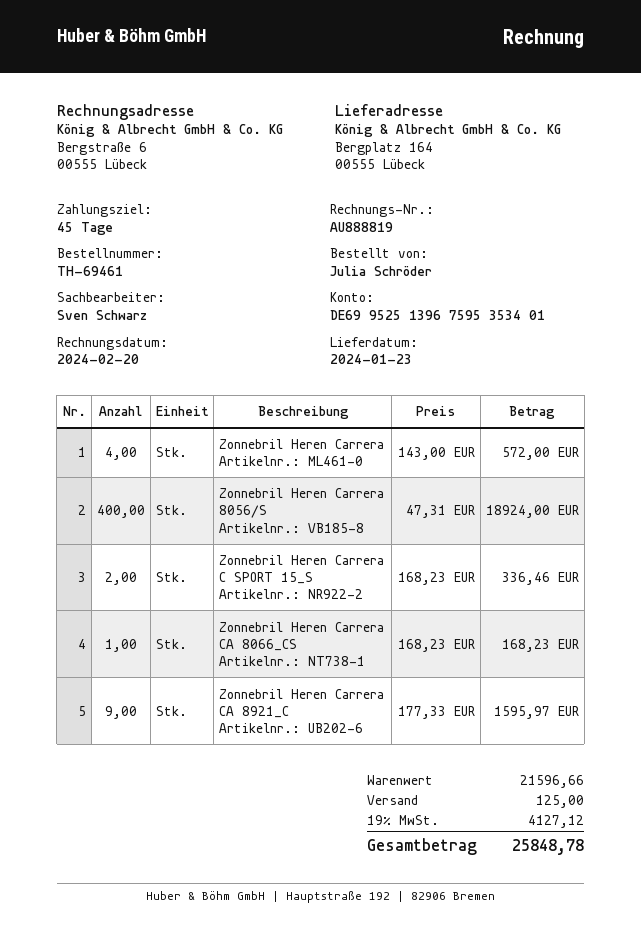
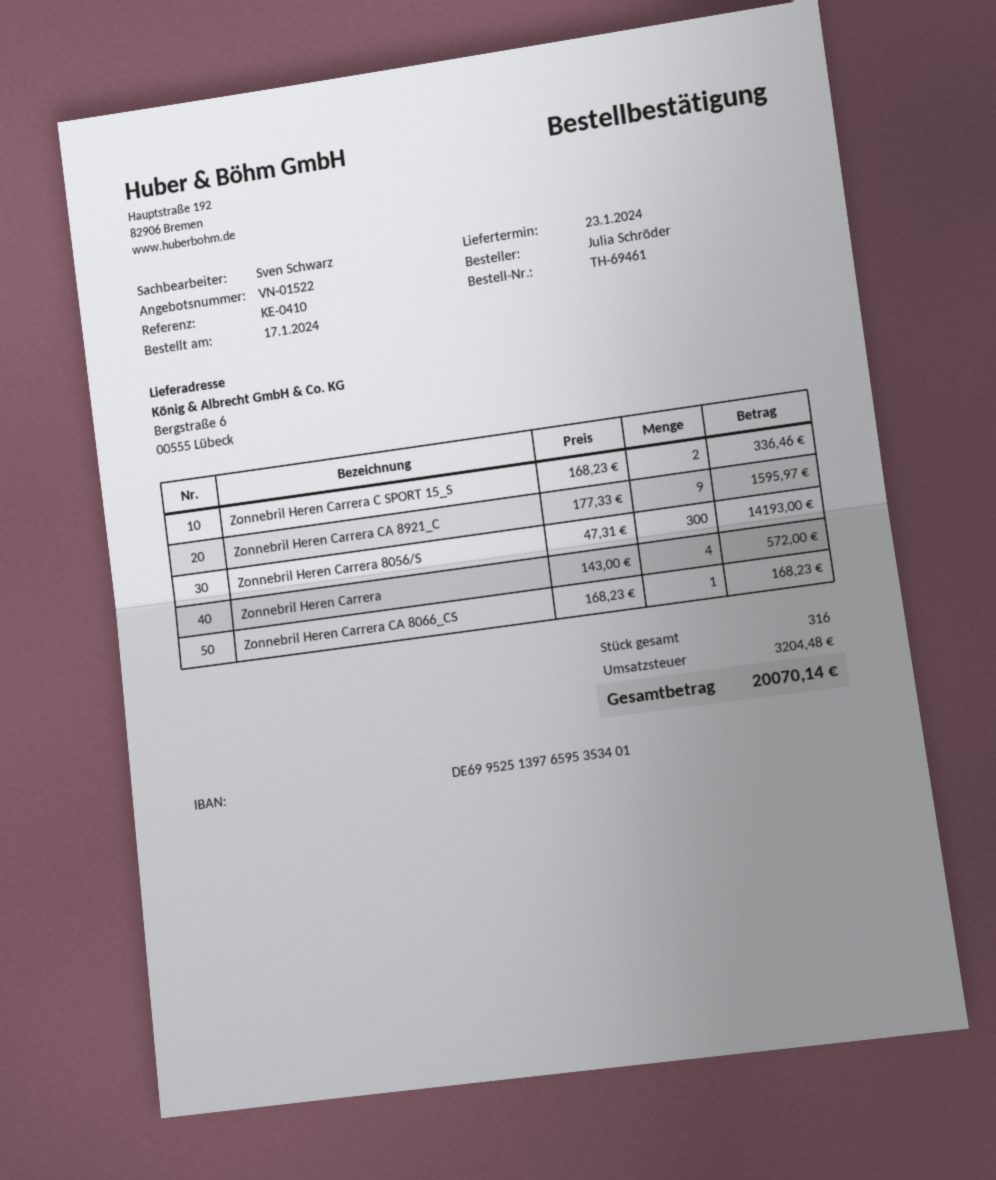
bank account: DE69952513967595353401 -> DE69952513976595353401
ship to: Bergplatz 164, 00555 Lübeck -> Bergstraße 6, 00555 Lübeck
Zonnebril Heren Carrera 8056/S: 400 x 47.31 = 18924.00 -> 300 x 47.31 = 14193.00
shipping: 125.00 -> none
tax: 4127.12 -> 3204.48
total: 25848.78 -> 20070.14

